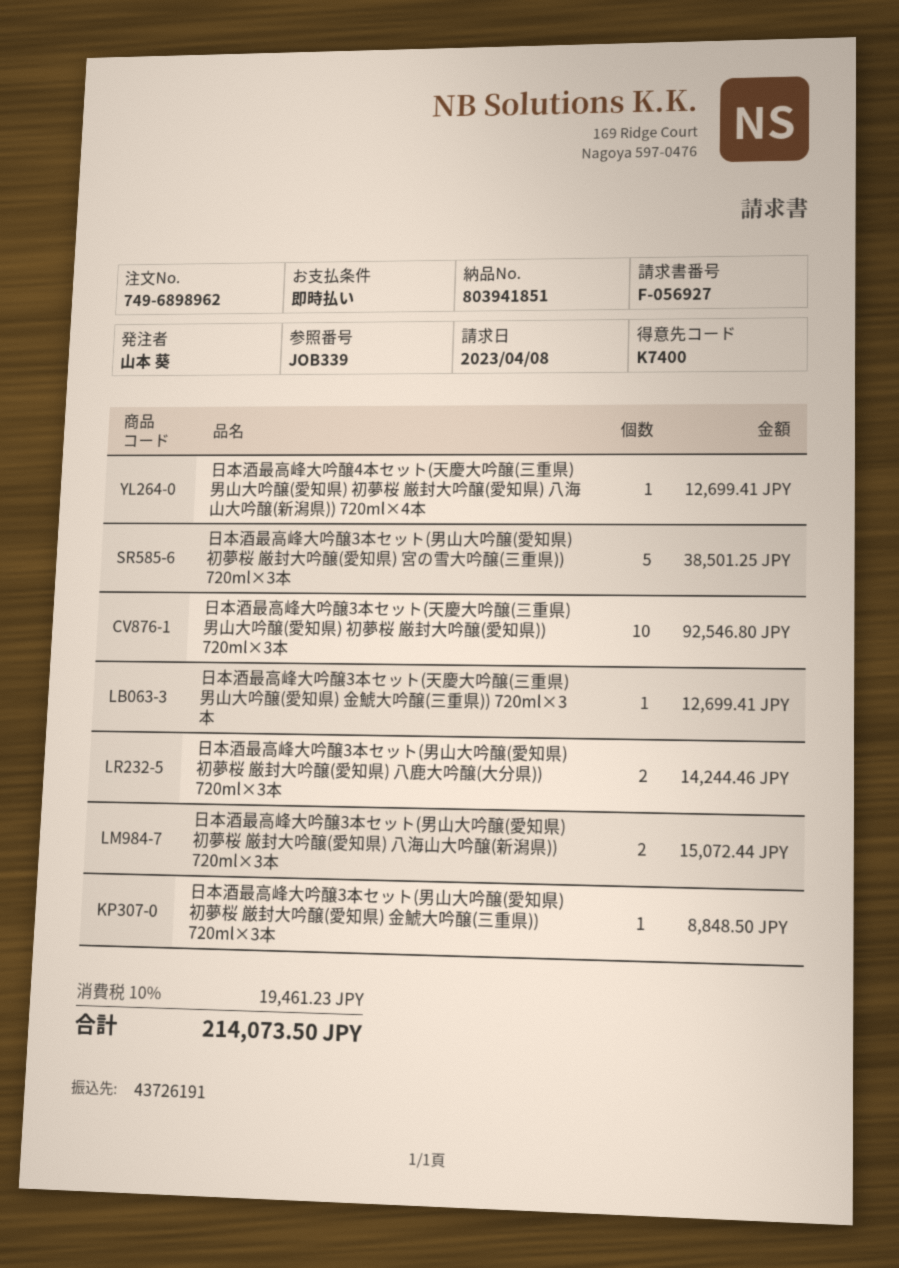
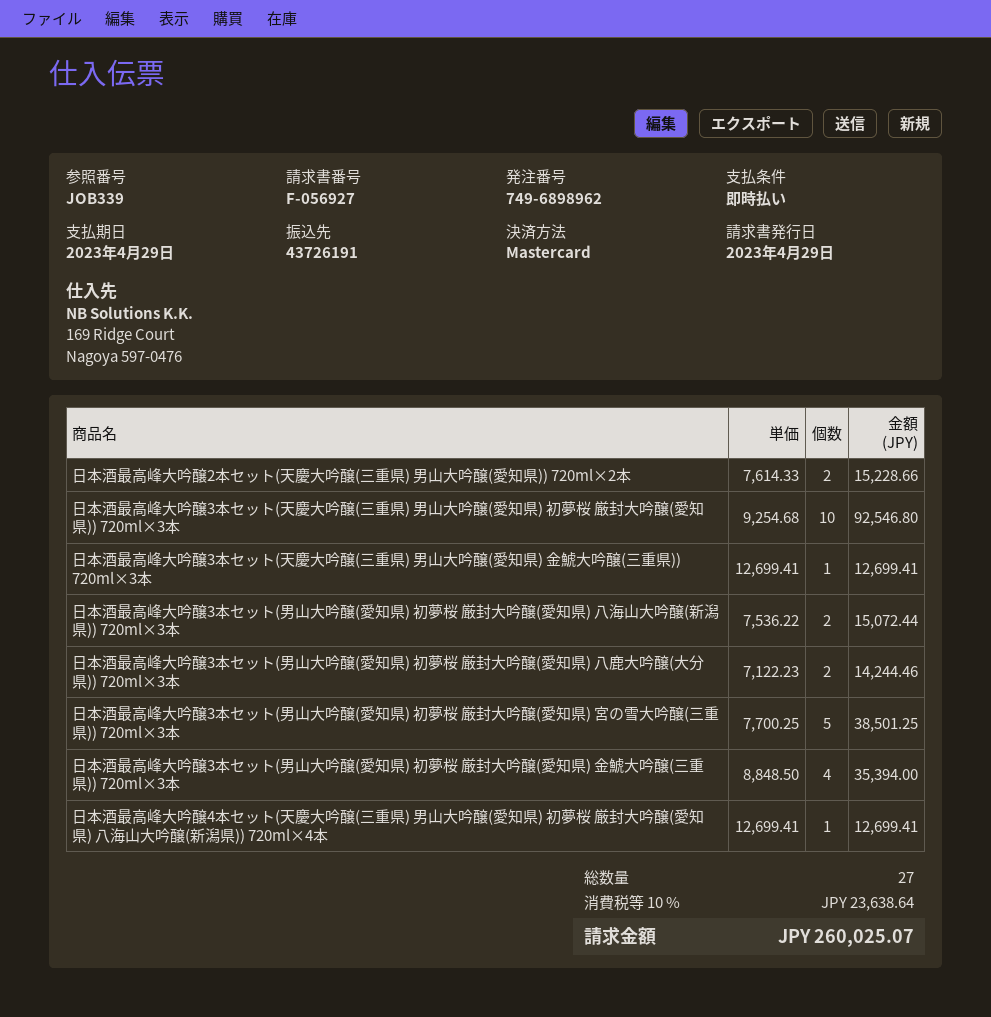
invoice date: 2023-04-08 -> 2023-04-29
日本酒最高峰大吟醸3本セット(男山大吟醸(愛知県) 初夢桜 厳封大吟醸(愛知県) 金鯱大吟醸(三重県)) 720ml×3本: 1 for 8848.50 -> 4 for 35394.00
日本酒最高峰大吟醸2本セット(天慶大吟醸(三重県) 男山大吟醸(愛知県)) 720ml×2本: none -> 2 for 15228.66
tax: 10% = 19461.23 -> 10% = 23638.64
total: 214073.50 -> 260025.07

